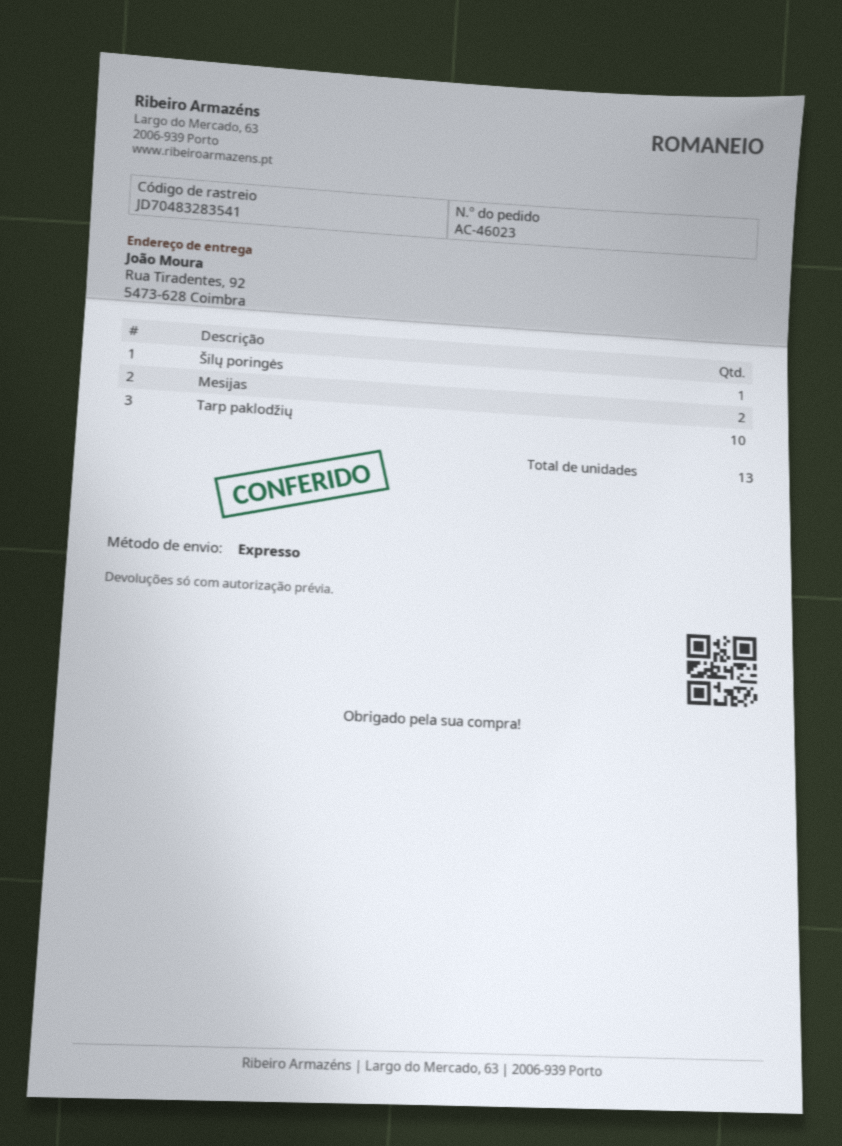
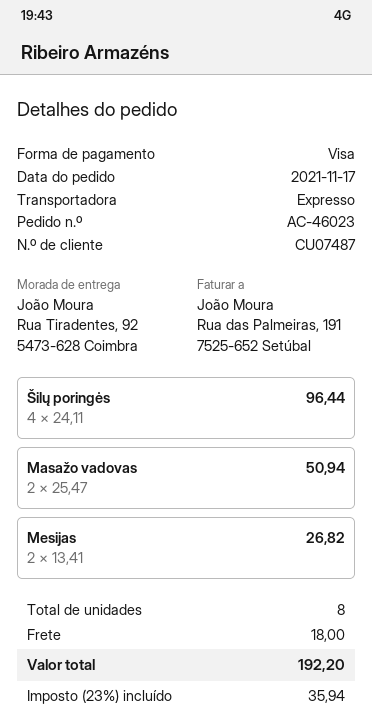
Šilų poringės: 1 -> 4
Tarp paklodžių: 10 -> none
Masažo vadovas: none -> 2
total quantity: 13 -> 8

